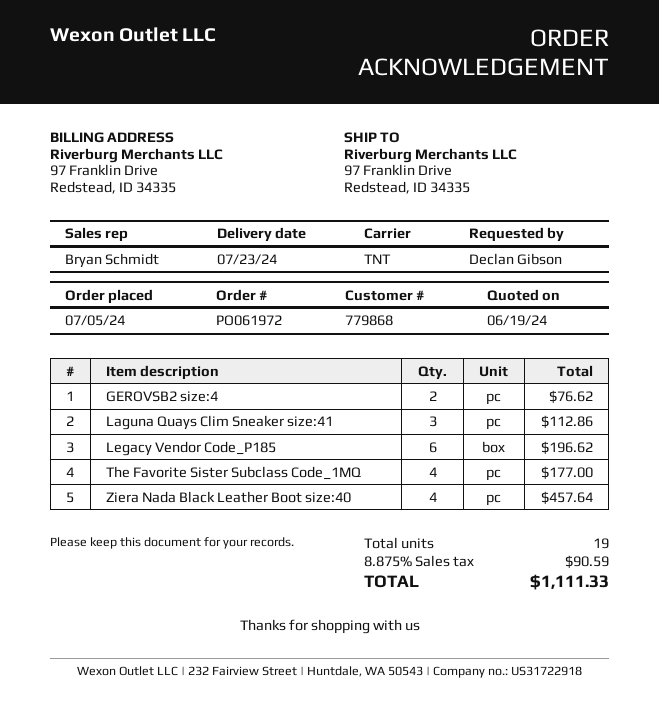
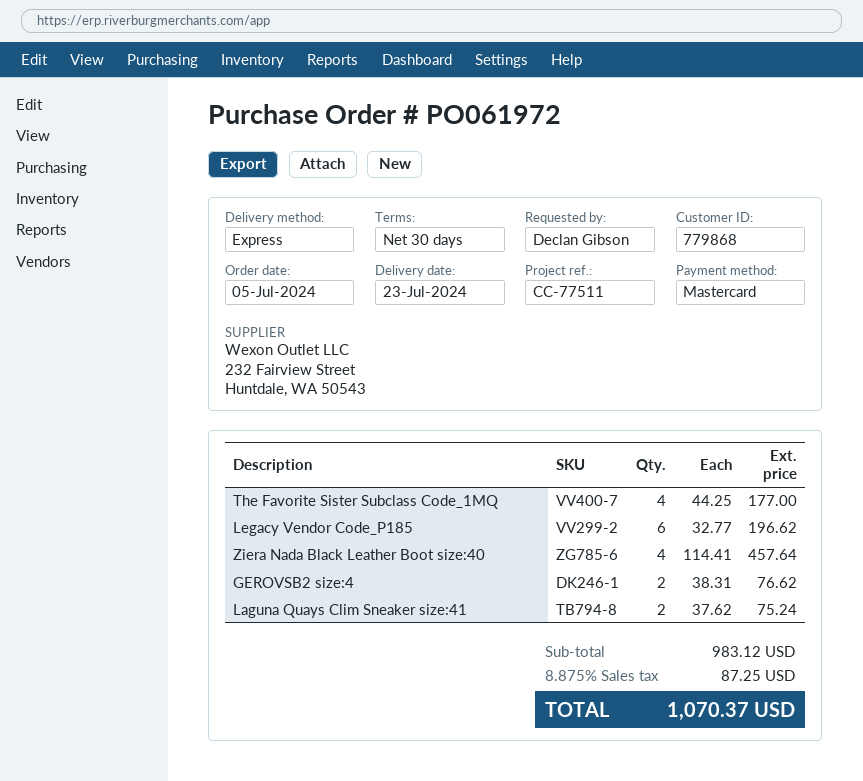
shipping method: TNT -> express
Laguna Quays Clim Sneaker size:41: 3 for 112.86 -> 2 for 75.24
tax: 8.875% = 90.59 -> 8.875% = 87.25
total: 1111.33 -> 1070.37

